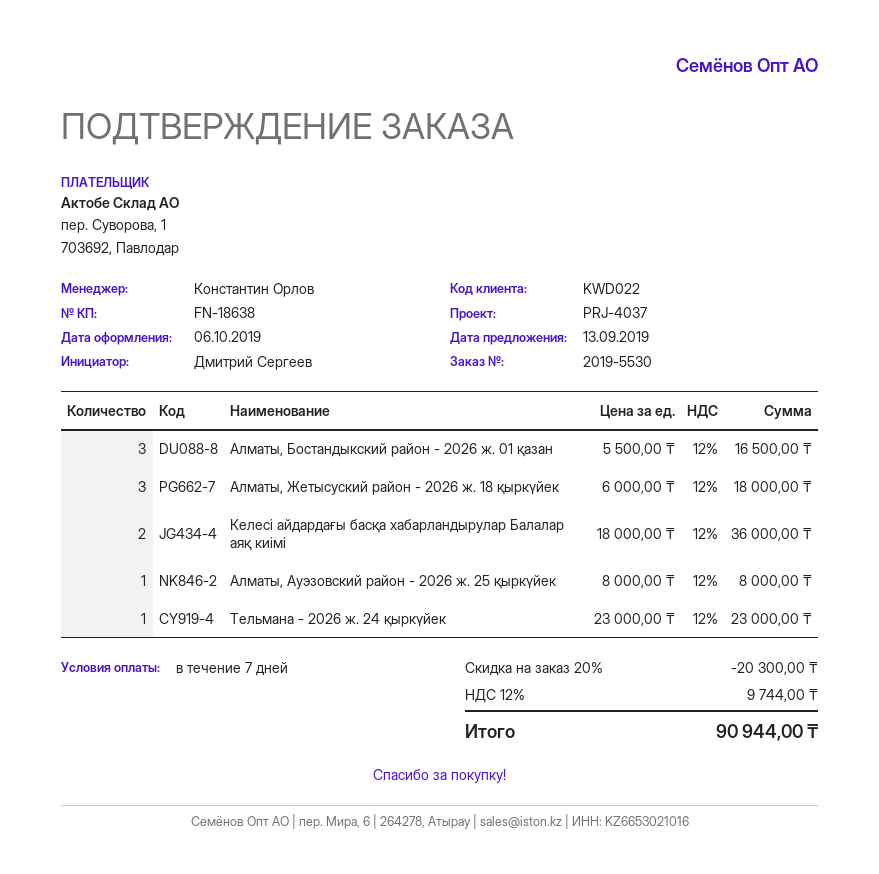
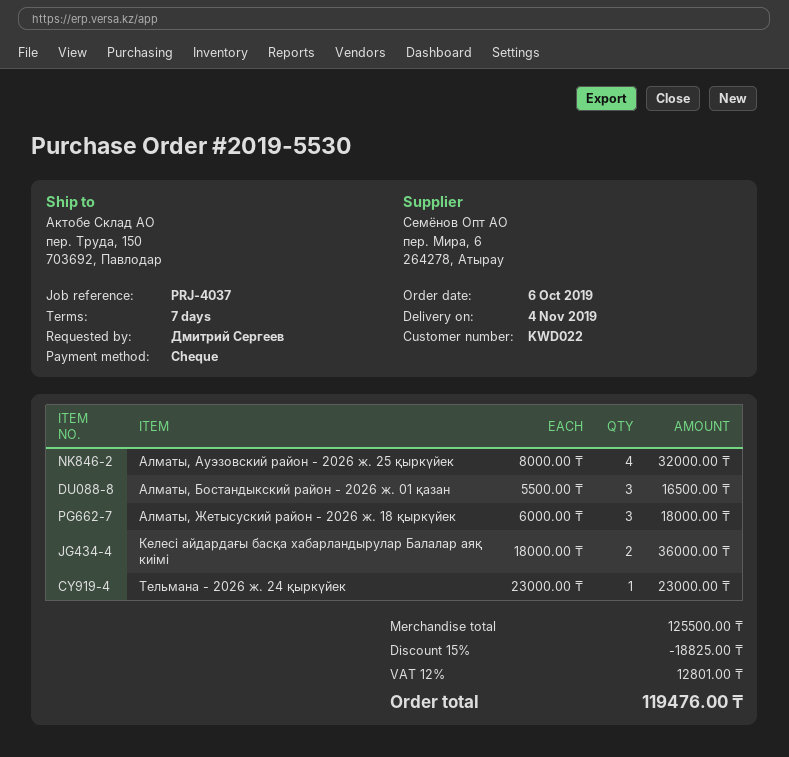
Алматы, Ауэзовский район - 2026 ж. 25 қыркүйек: 1 x 8000.00 = 8000.00 -> 4 x 8000.00 = 32000.00
discount: 20% = 20300.00 -> 15% = 18825.00
tax: 12% = 9744.00 -> 12% = 12801.00
total: 90944.00 -> 119476.00

